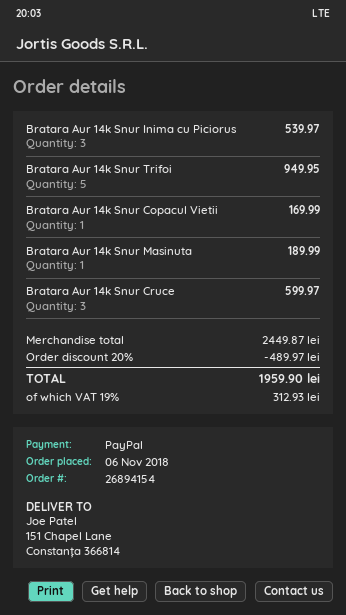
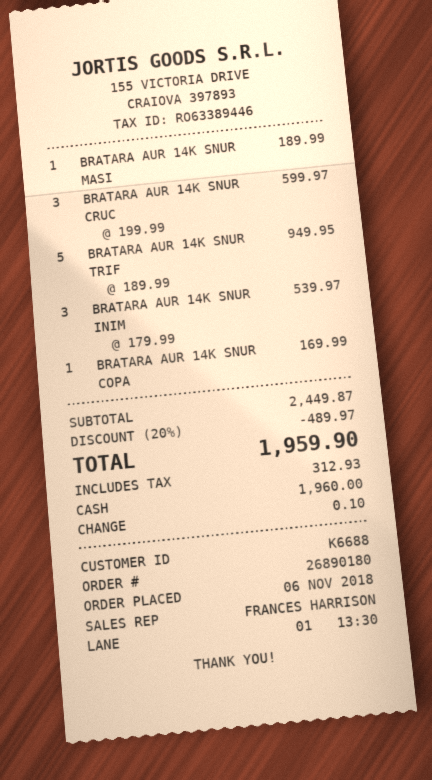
order number: 26894154 -> 26890180
payment method: PayPal -> cash

